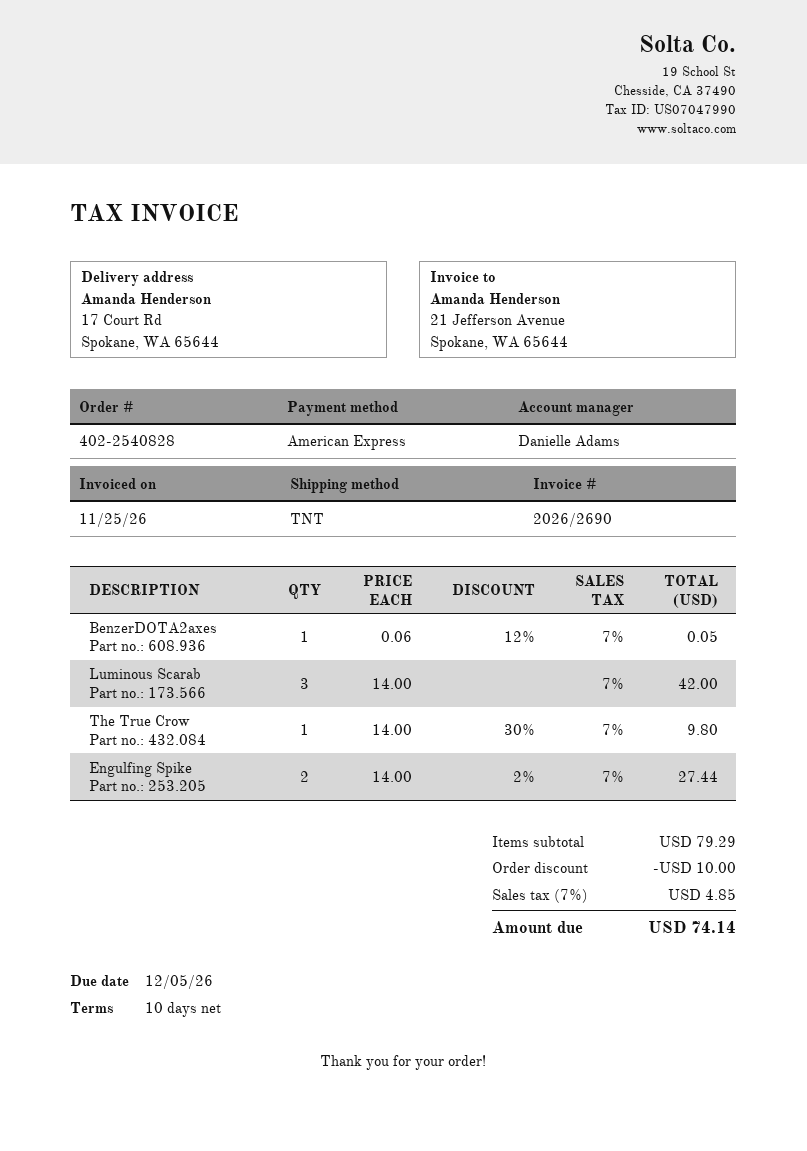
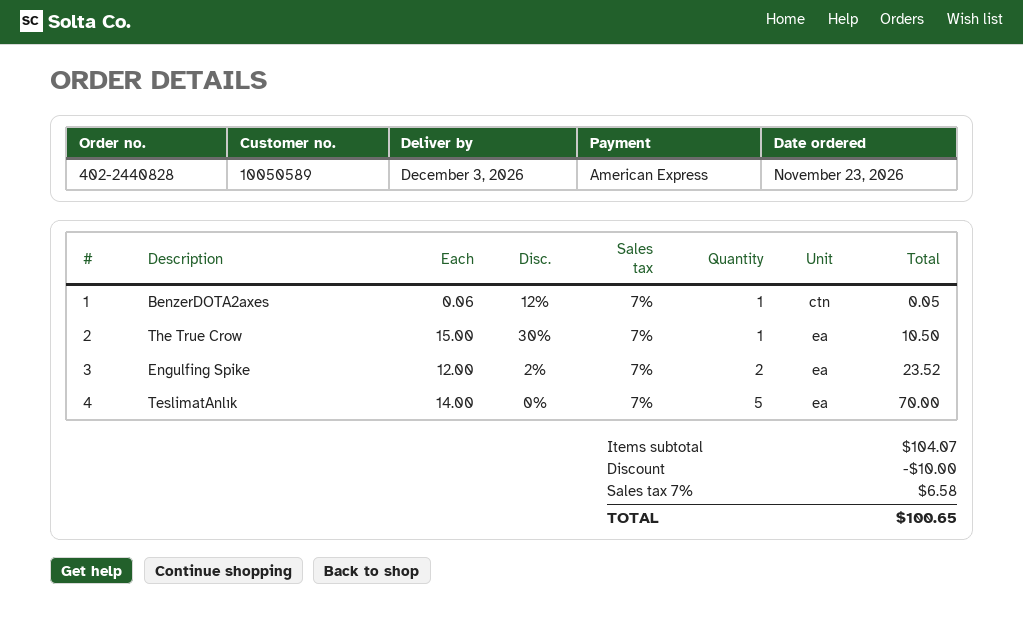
order number: 402-2540828 -> 402-2440828
Luminous Scarab: 3 x 14.00 = 42.00 -> none
The True Crow: 1 x 14.00 - 30% = 9.80 -> 1 x 15.00 - 30% = 10.50
Engulfing Spike: 2 x 14.00 - 2% = 27.44 -> 2 x 12.00 - 2% = 23.52
TeslimatAnlık: none -> 5 x 14.00 = 70.00
subtotal: 79.29 -> 104.07
tax: 7% = 4.85 -> 7% = 6.58
total: 74.14 -> 100.65

